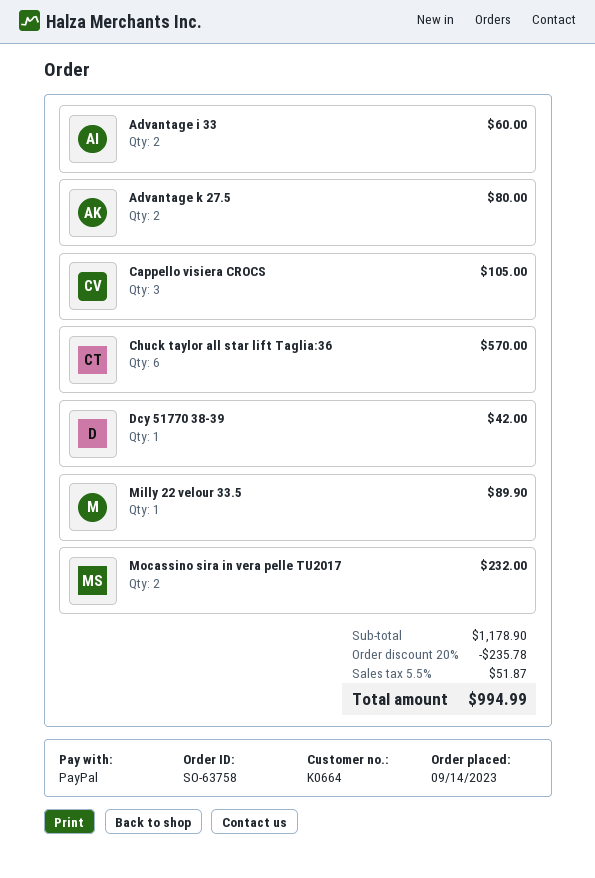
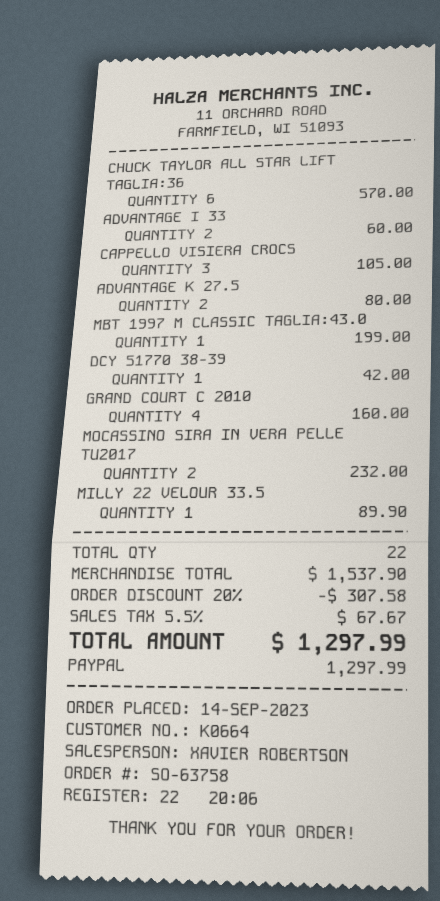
MBT 1997 M CLASSIC TAGLIA:43.0: none -> 1 for 199.00
GRAND COURT C 2010: none -> 4 for 160.00
subtotal: 1178.90 -> 1537.90
discount: 20% = 235.78 -> 20% = 307.58
tax: 5.5% = 51.87 -> 5.5% = 67.67
total: 994.99 -> 1297.99

